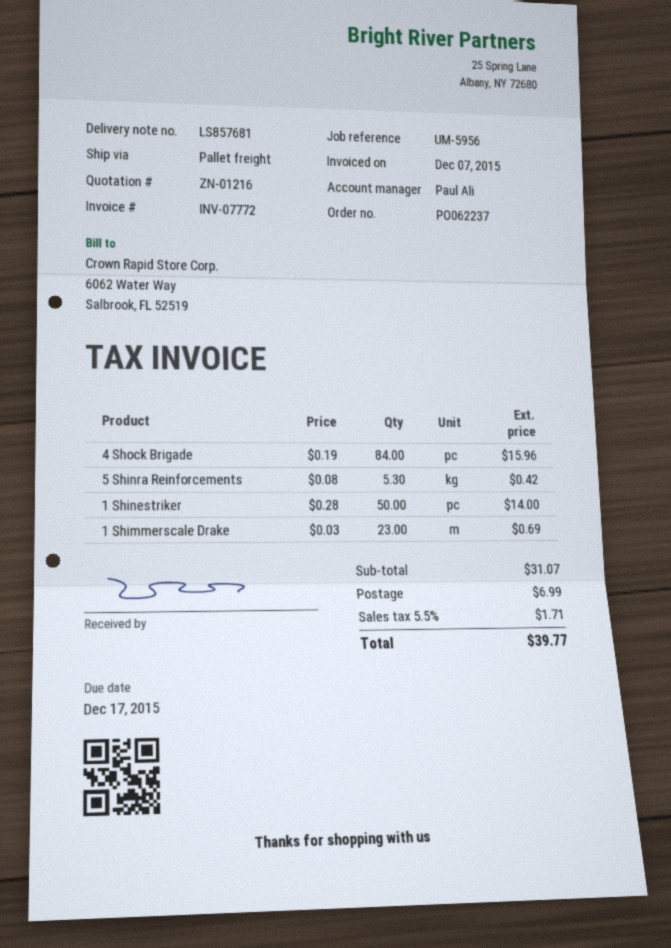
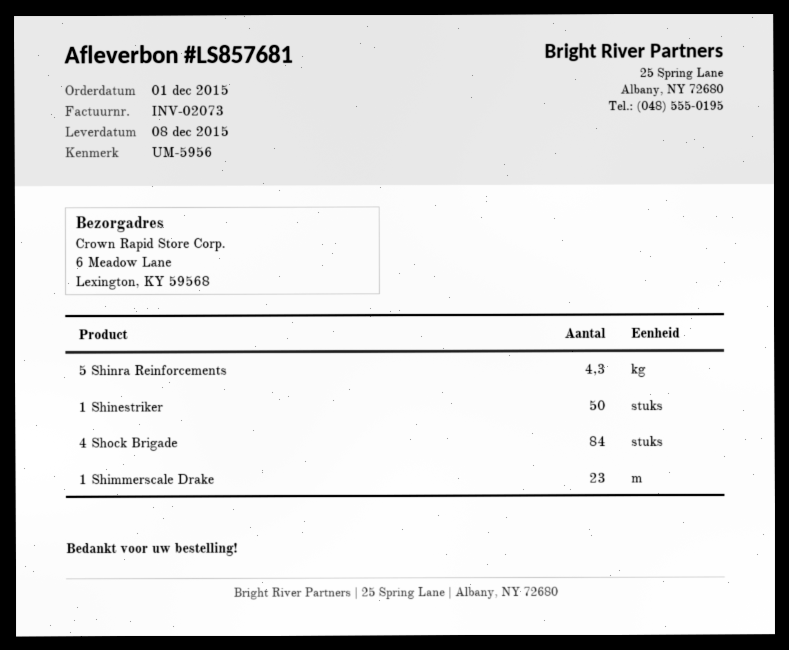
invoice number: INV-07772 -> INV-02073
5 Shinra Reinforcements: 5.3 -> 4.3

